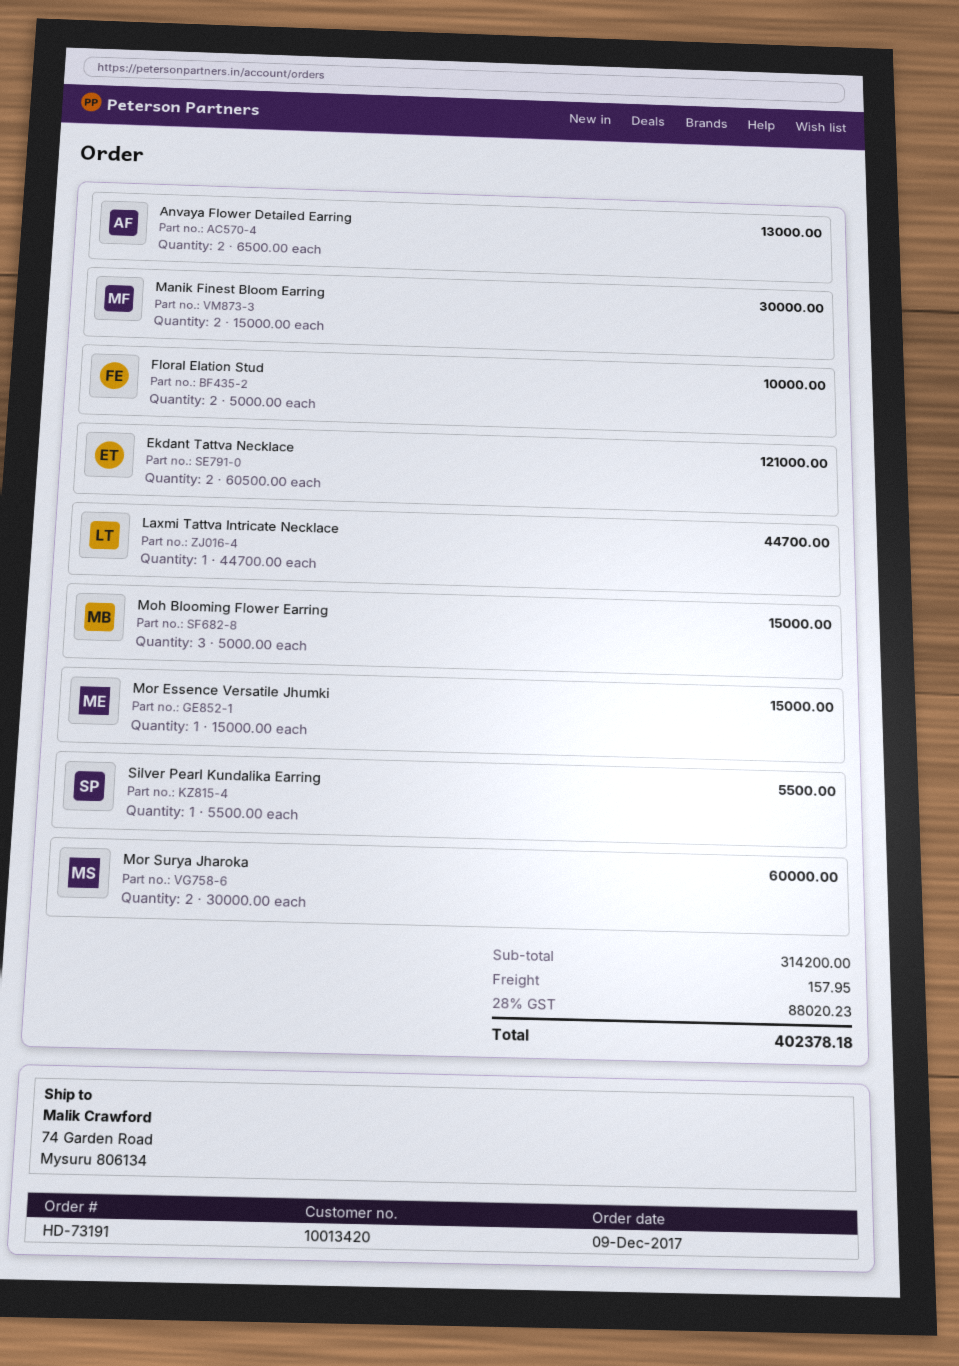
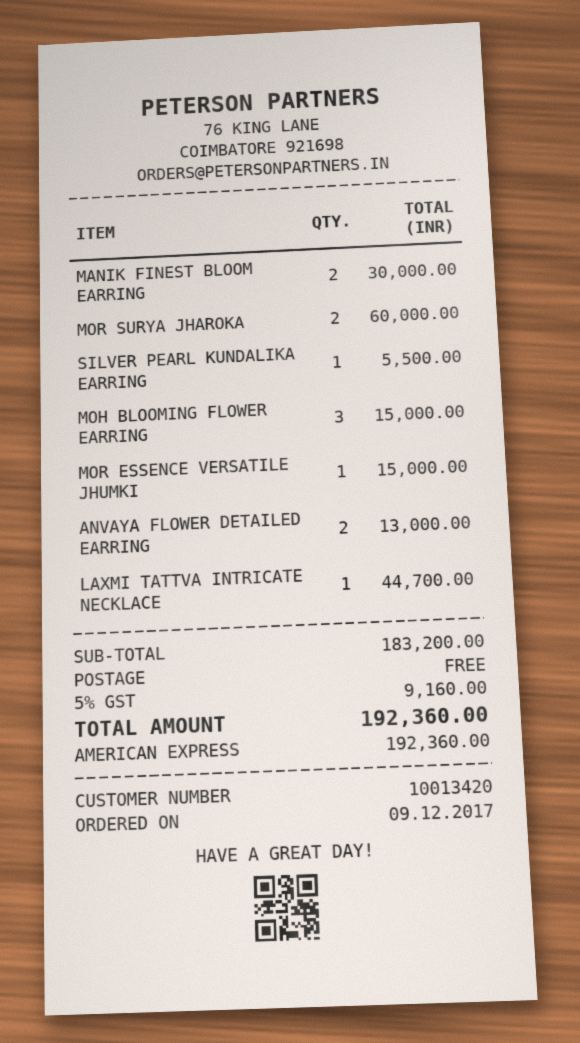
Floral Elation Stud: 2 for 10000.00 -> none
Ekdant Tattva Necklace: 2 for 121000.00 -> none
subtotal: 314200.00 -> 183200.00
shipping: 157.95 -> 0.00
tax: 28% = 88020.23 -> 5% = 9160.00
total: 402378.18 -> 192360.00

